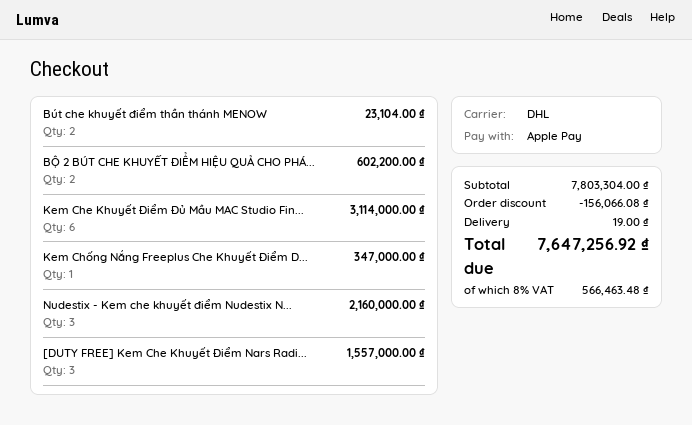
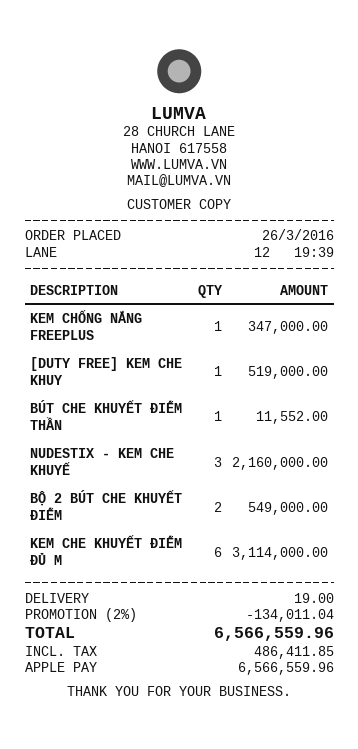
Bút che khuyết điểm thần thánh MENOW: 2 for 23104.00 -> 1 for 11552.00
BỘ 2 BÚT CHE KHUYẾT ĐIỂM HIỆU QUẢ CHO PHÁ...: 2 for 602200.00 -> 2 for 549000.00
[DUTY FREE] Kem Che Khuyết Điểm Nars Radi...: 3 for 1557000.00 -> 1 for 519000.00
discount: 156066.08 -> 134011.04
tax: 566463.48 -> 486411.85
total: 7647256.92 -> 6566559.96

